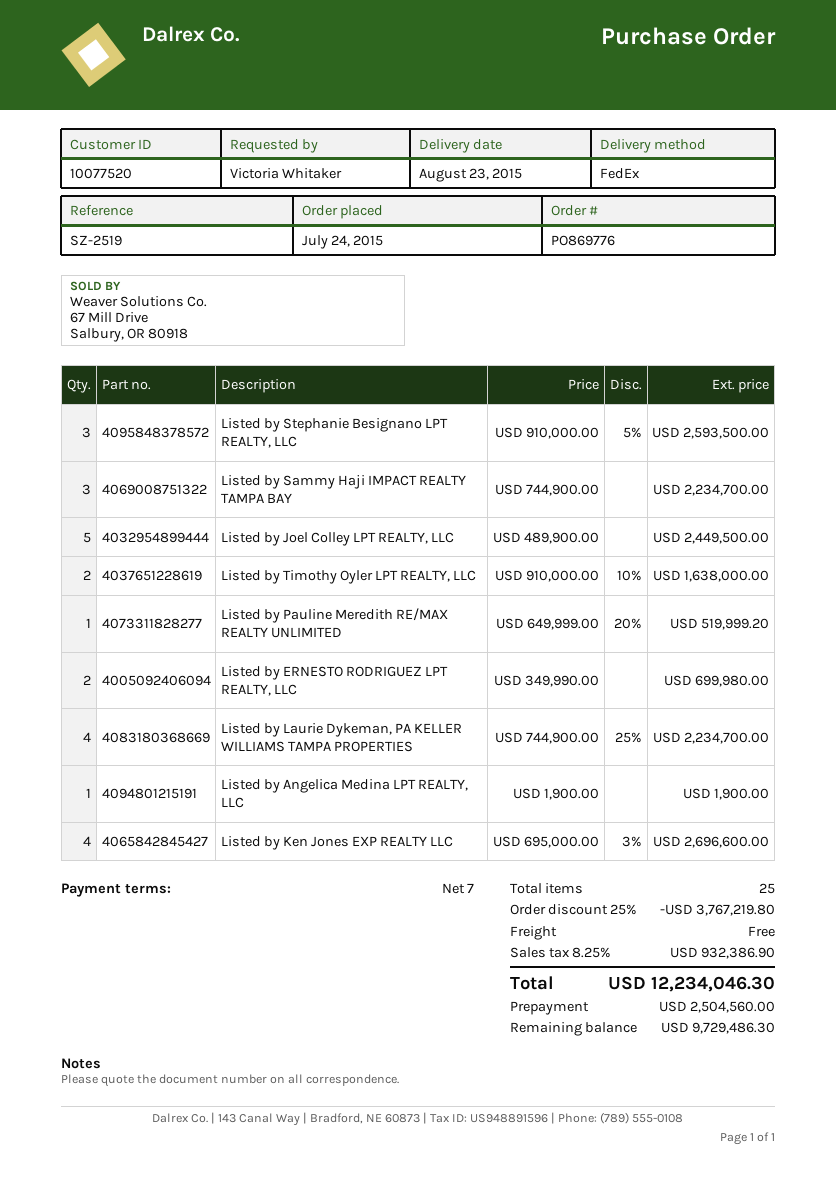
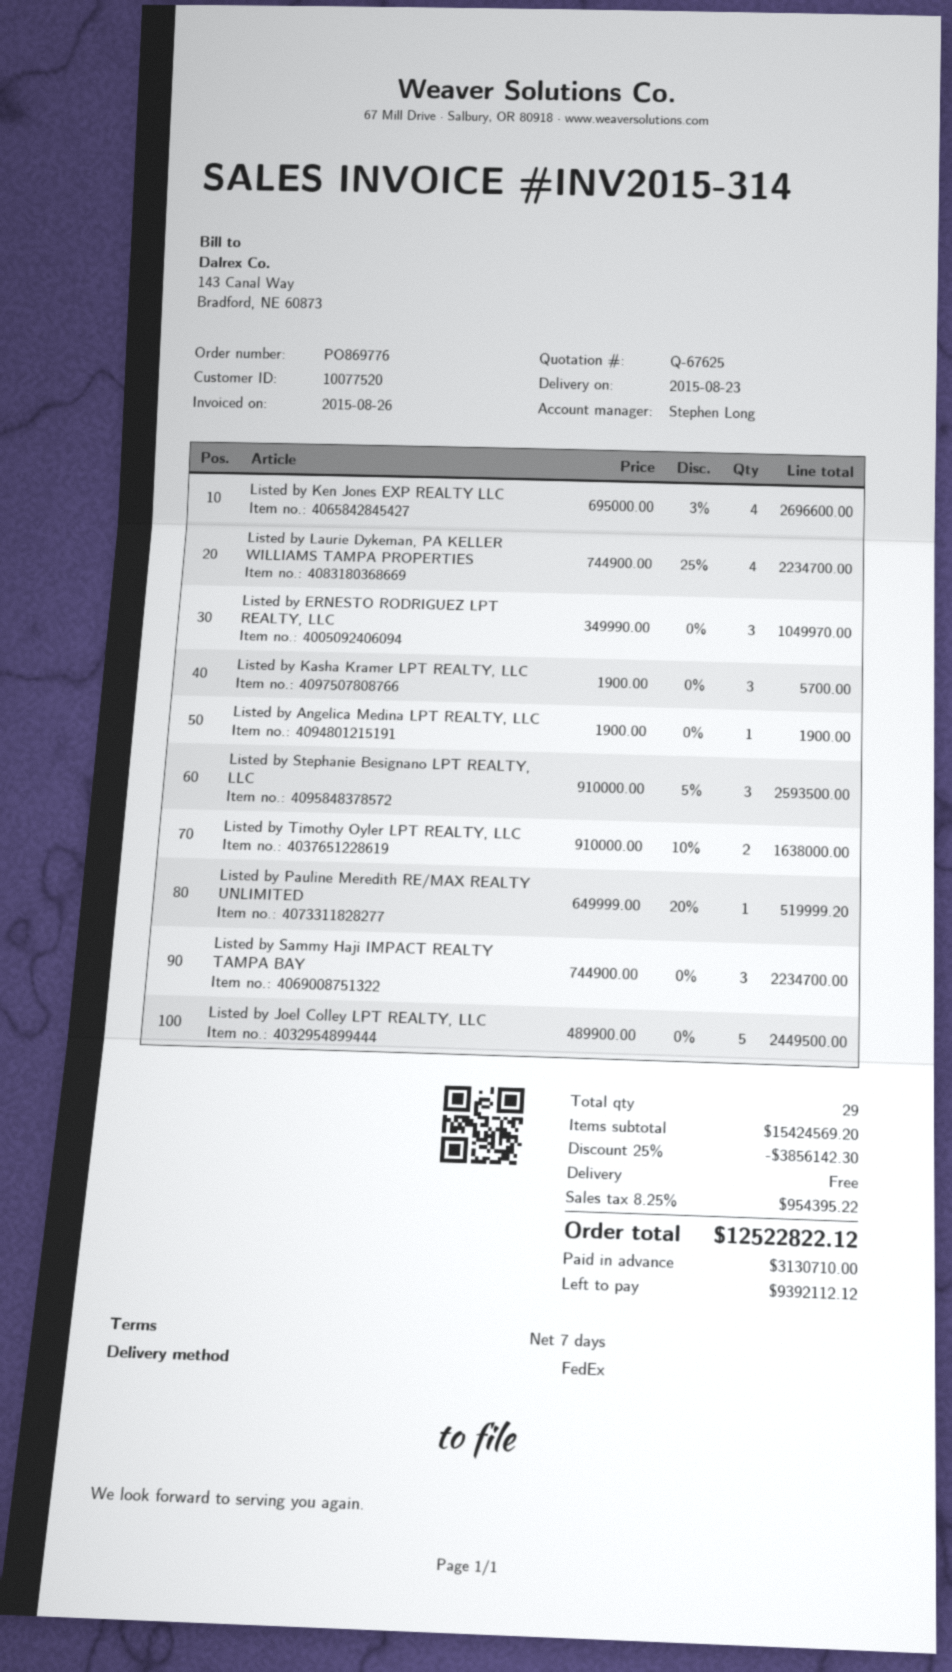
Listed by ERNESTO RODRIGUEZ LPT REALTY, LLC: 2 x 349990.00 = 699980.00 -> 3 x 349990.00 = 1049970.00
Listed by Kasha Kramer LPT REALTY, LLC: none -> 3 x 1900.00 = 5700.00
total quantity: 25 -> 29
discount: 25% = 3767219.80 -> 25% = 3856142.30
tax: 8.25% = 932386.90 -> 8.25% = 954395.22
total: 12234046.30 -> 12522822.12
deposit: 2504560.00 -> 3130710.00
balance: 9729486.30 -> 9392112.12

